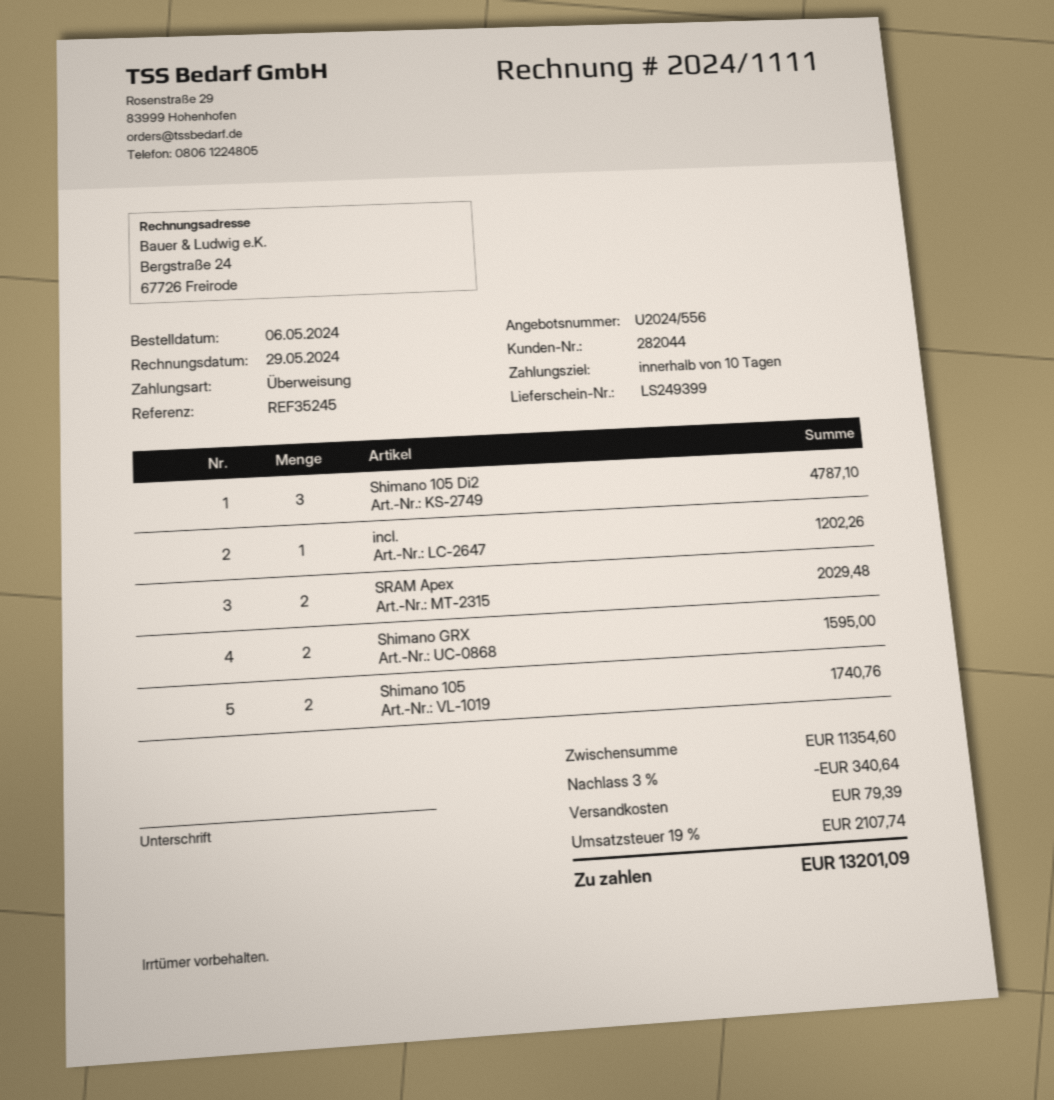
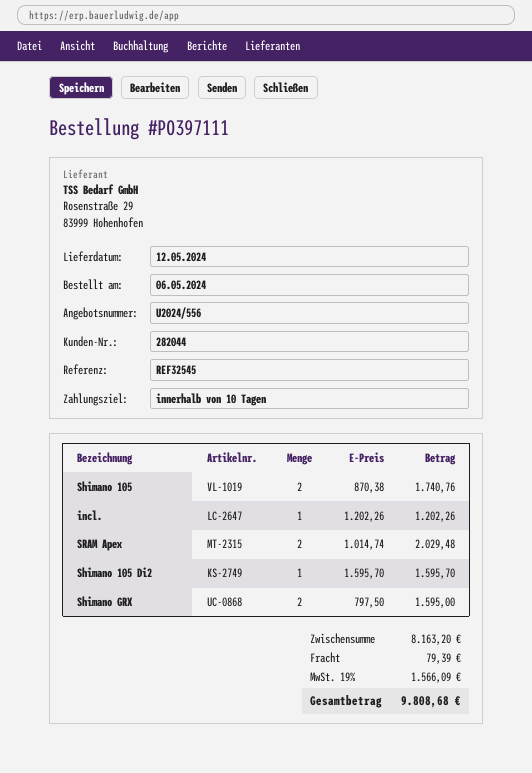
reference: REF35245 -> REF32545
Shimano 105 Di2: 3 for 4787.10 -> 1 for 1595.70
subtotal: 11354.60 -> 8163.20
discount: 3% = 340.64 -> none
tax: 19% = 2107.74 -> 19% = 1566.09
total: 13201.09 -> 9808.68

